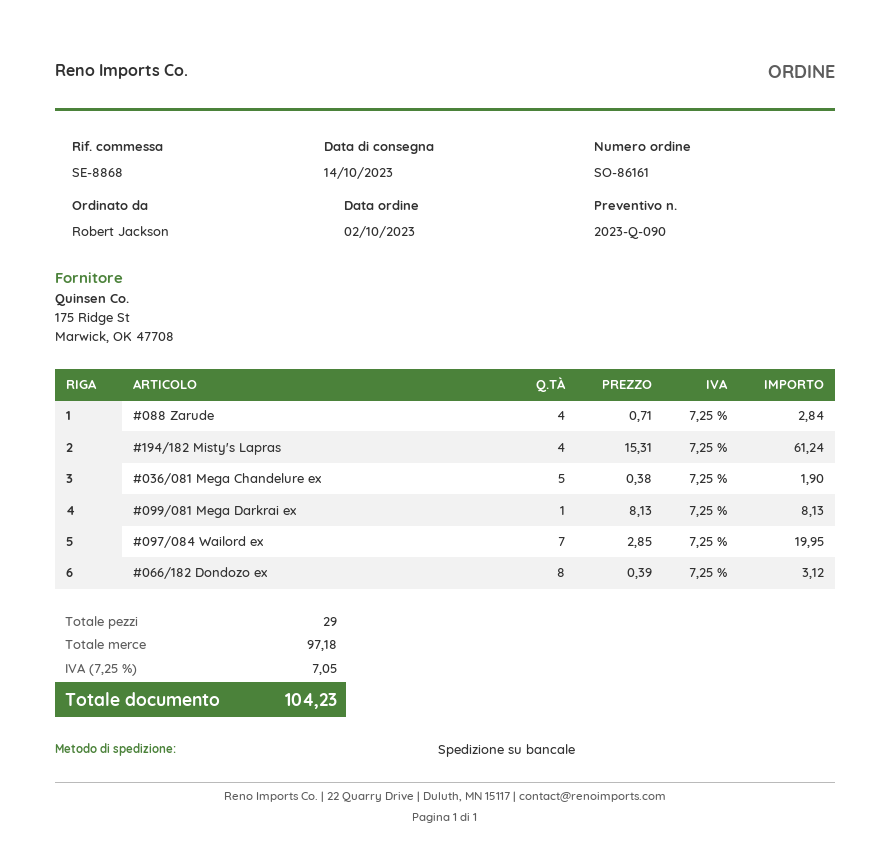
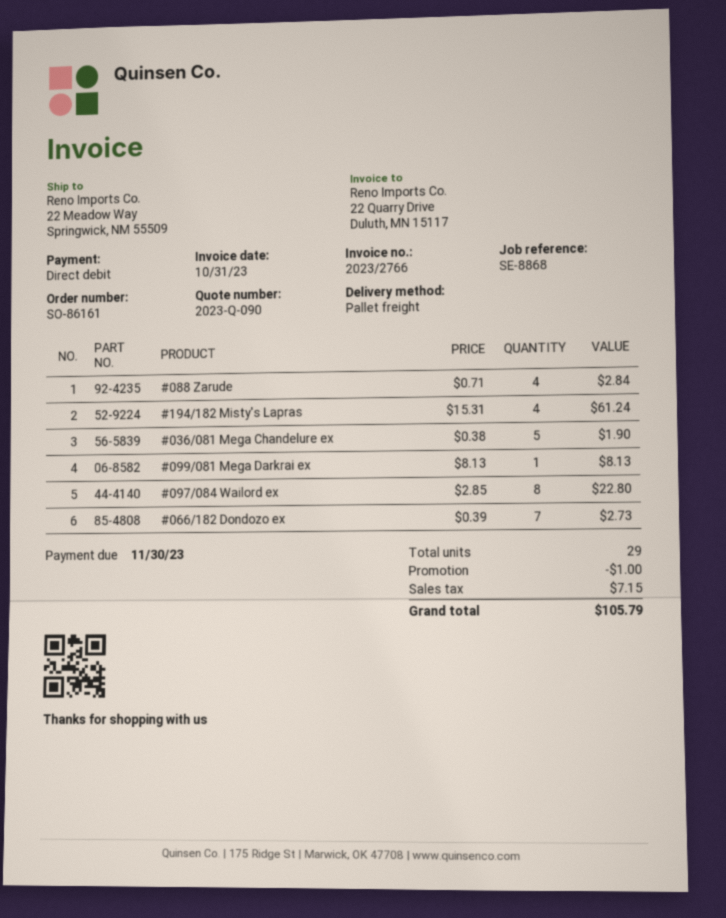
#097/084 Wailord ex: 7 x 2.85 = 19.95 -> 8 x 2.85 = 22.80
#066/182 Dondozo ex: 8 x 0.39 = 3.12 -> 7 x 0.39 = 2.73
discount: none -> 1.00
tax: 7.05 -> 7.15
total: 104.23 -> 105.79

